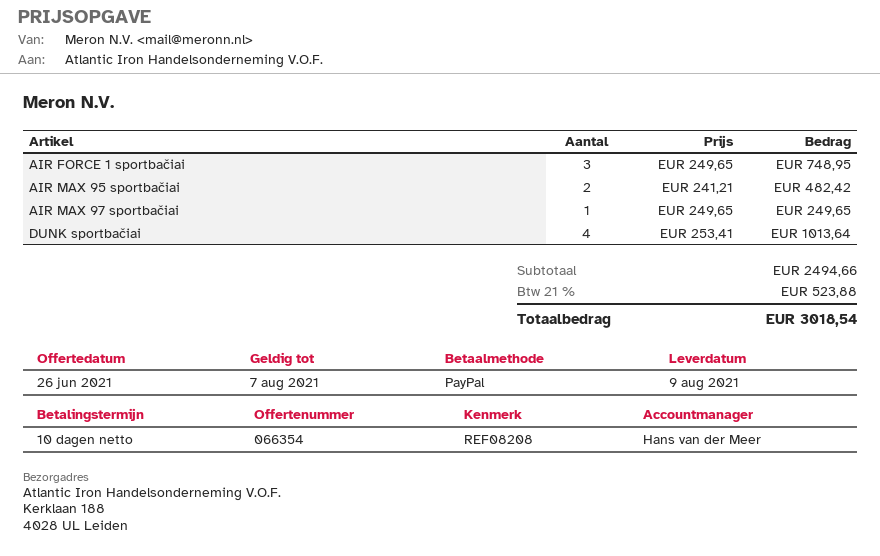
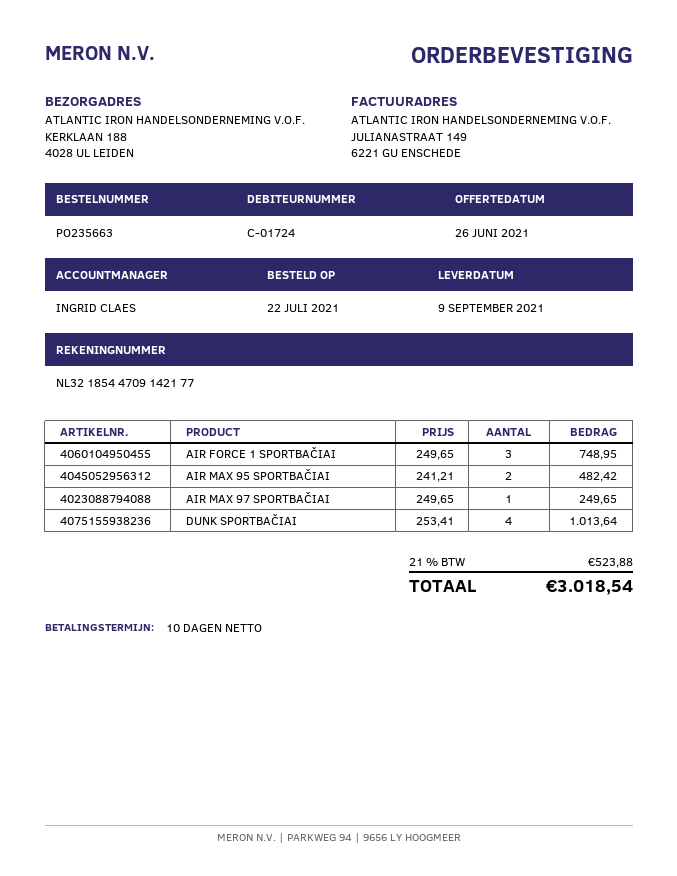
delivery date: 2021-08-09 -> 2021-09-09
sales rep: Hans van der Meer -> INGRID CLAES

